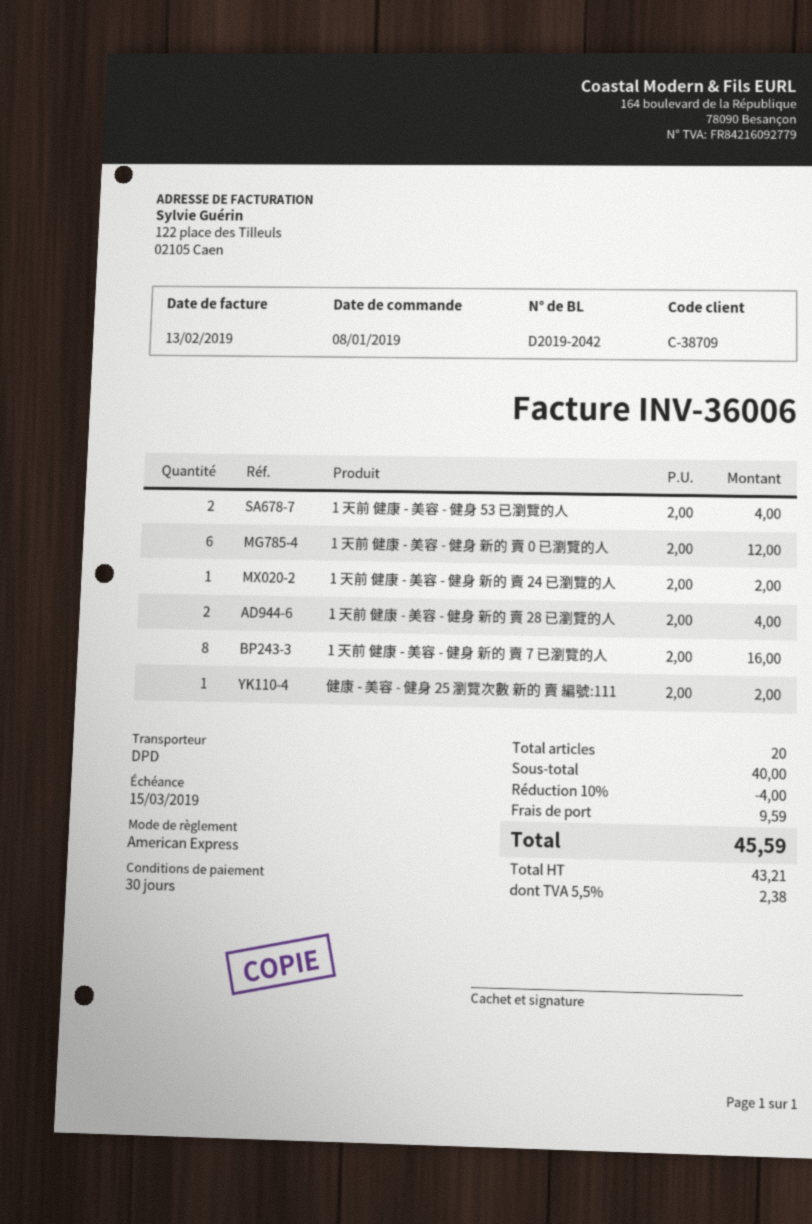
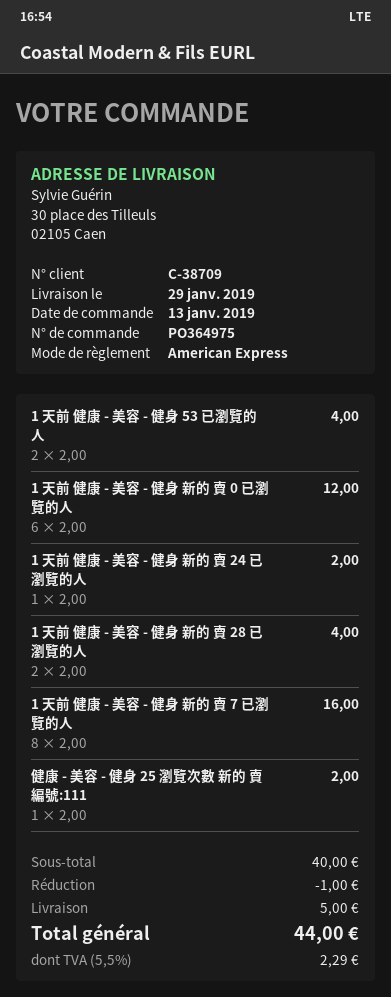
order date: 2019-01-08 -> 2019-01-13
discount: 4.00 -> 1.00
shipping: 9.59 -> 5.00
tax: 5.5% = 2.38 -> 5.5% = 2.29
total: 45.59 -> 44.00

